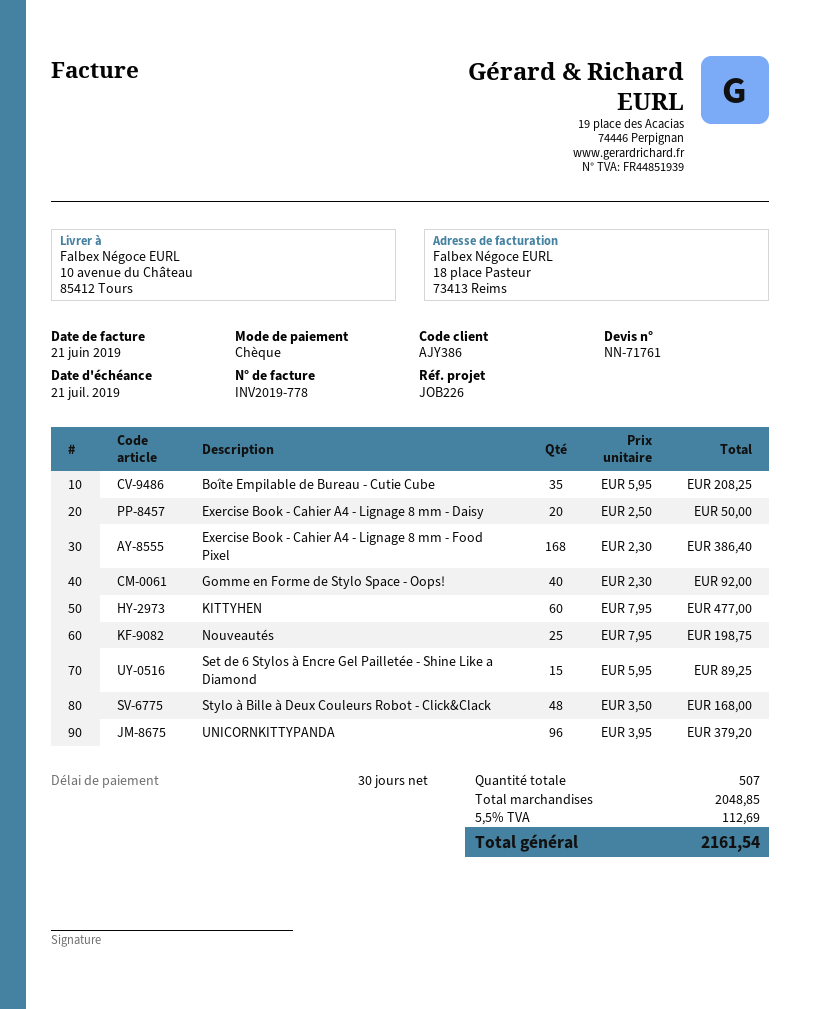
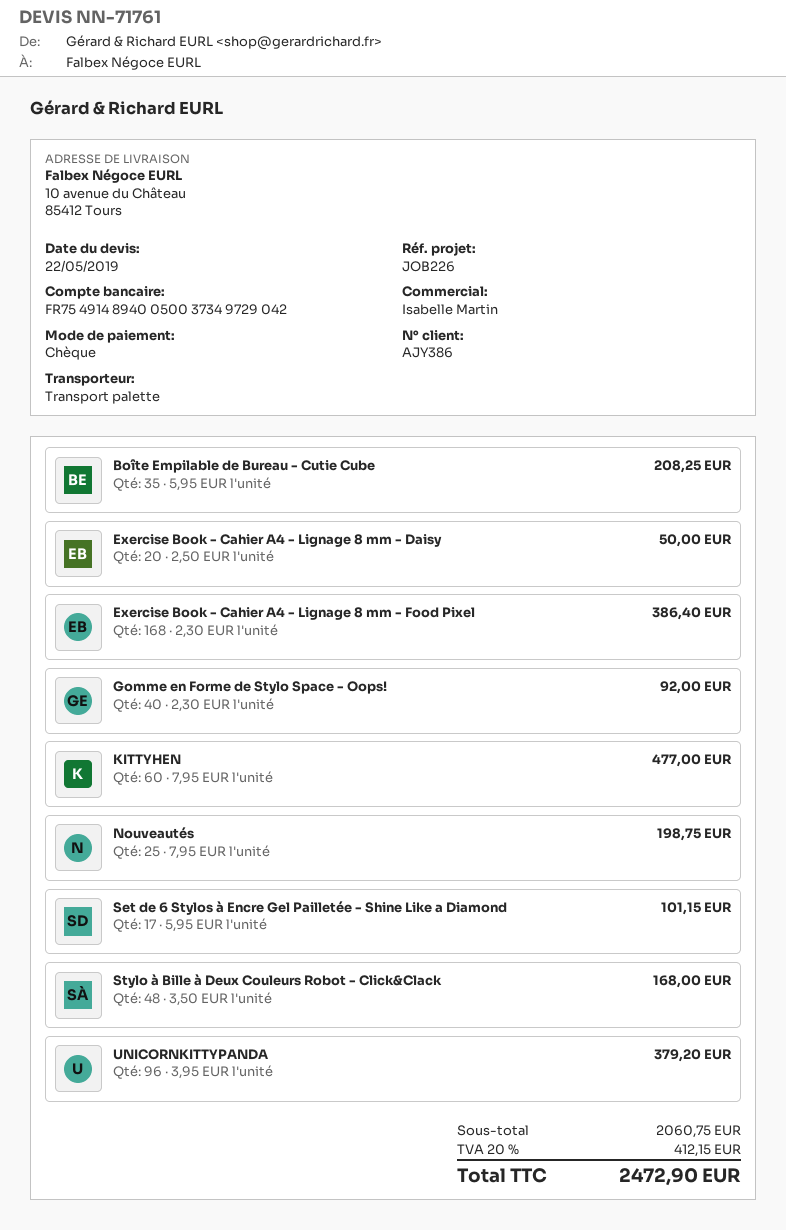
Set de 6 Stylos à Encre Gel Pailletée - Shine Like a Diamond: 15 x 5.95 = 89.25 -> 17 x 5.95 = 101.15
subtotal: 2048.85 -> 2060.75
tax: 5.5% = 112.69 -> 20% = 412.15
total: 2161.54 -> 2472.90

